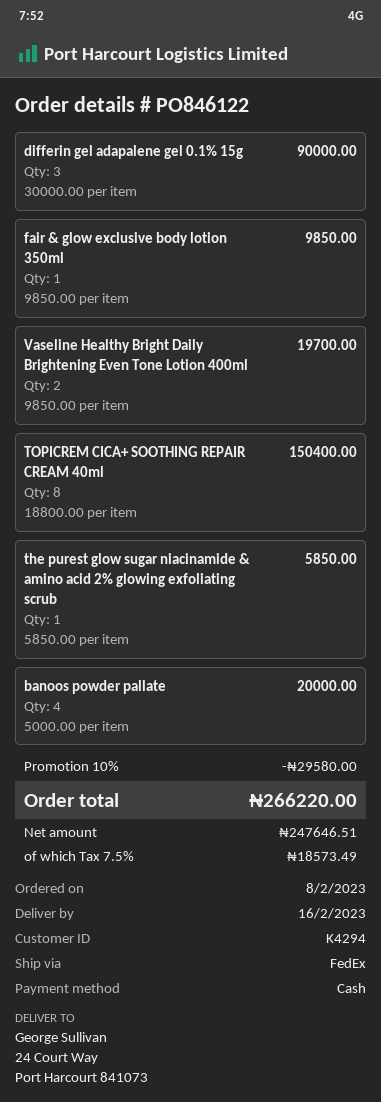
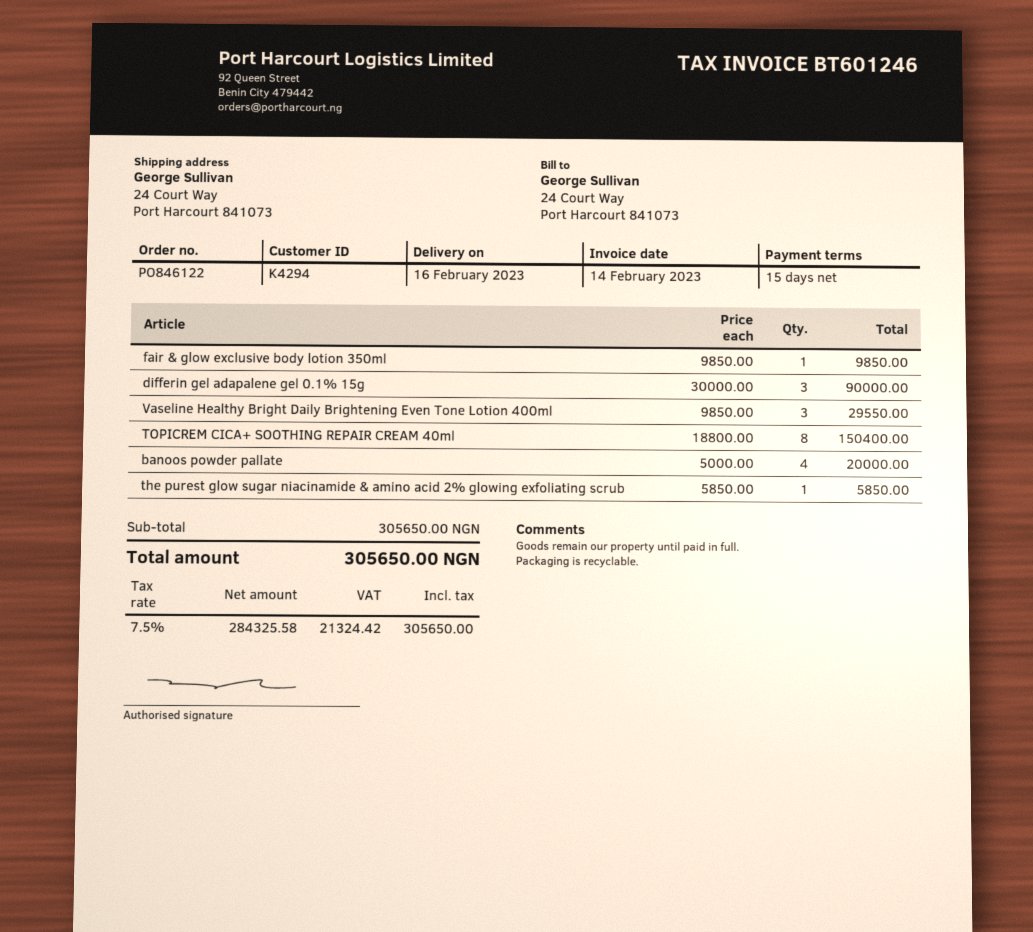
Vaseline Healthy Bright Daily Brightening Even Tone Lotion 400ml: 2 x 9850.00 = 19700.00 -> 3 x 9850.00 = 29550.00
discount: 10% = 29580.00 -> none
net: 247646.51 -> 284325.58
tax: 7.5% = 18573.49 -> 7.5% = 21324.42
total: 266220.00 -> 305650.00

